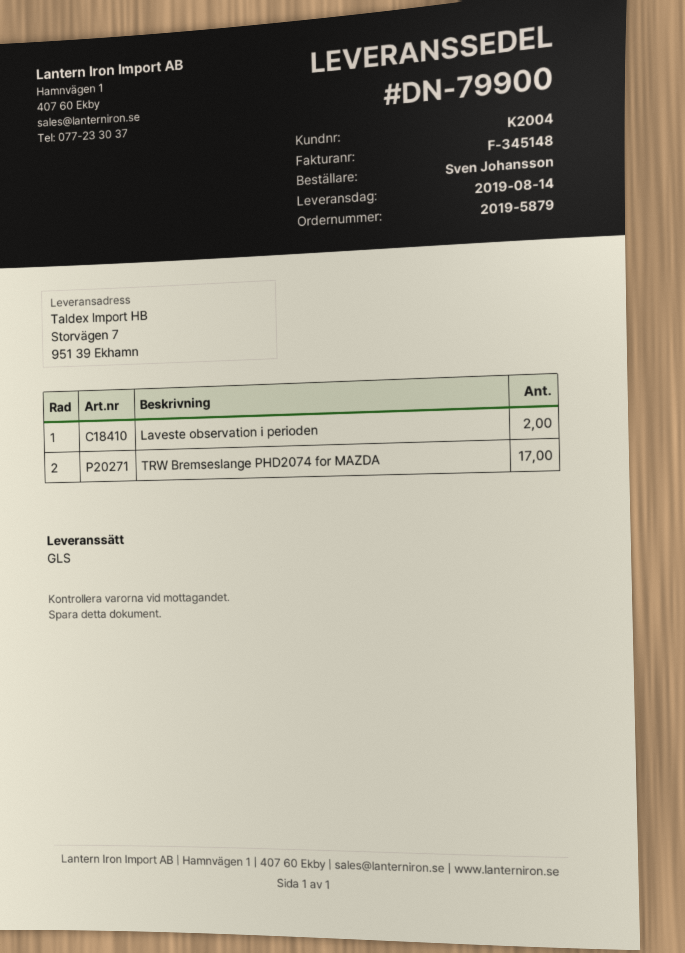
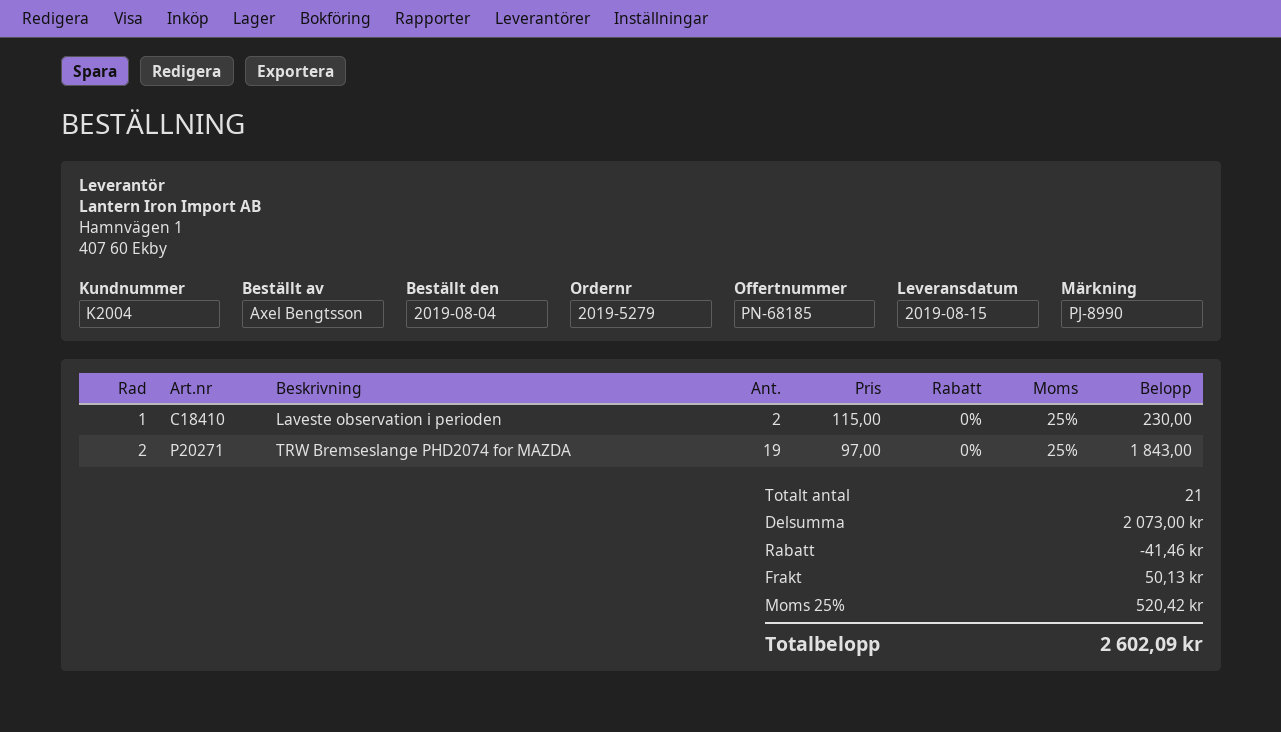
order number: 2019-5879 -> 2019-5279
delivery date: 2019-08-14 -> 2019-08-15
ordered by: Sven Johansson -> Axel Bengtsson
TRW Bremseslange PHD2074 for MAZDA: 17 -> 19

